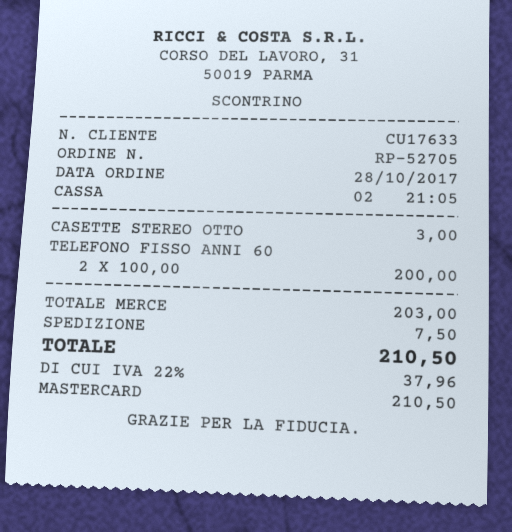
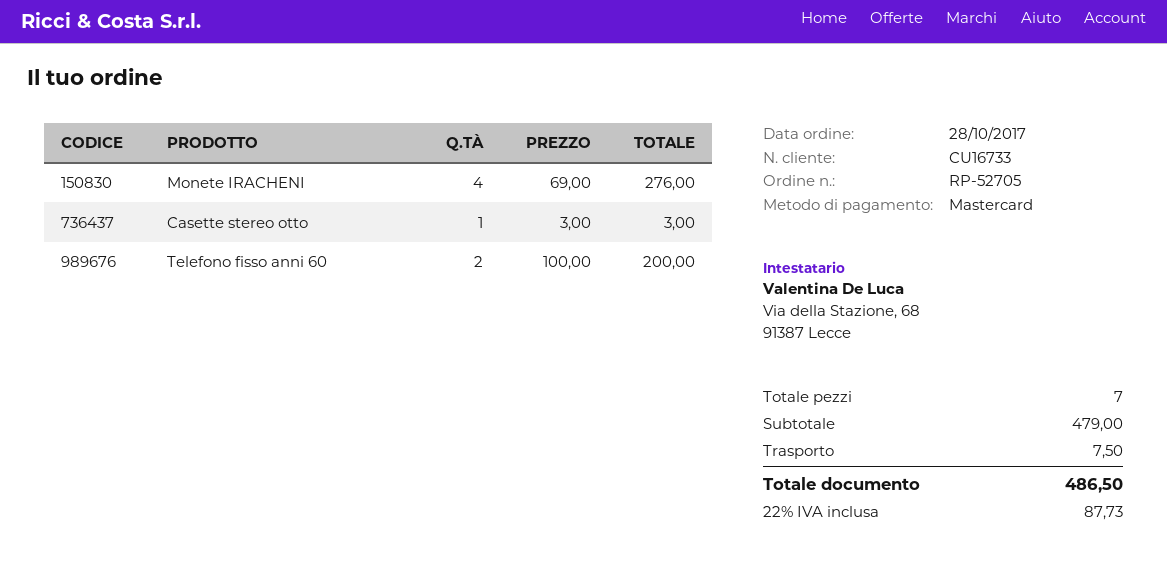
customer number: CU17633 -> CU16733
Monete IRACHENI: none -> 4 x 69.00 = 276.00
subtotal: 203.00 -> 479.00
tax: 22% = 37.96 -> 22% = 87.73
total: 210.50 -> 486.50

